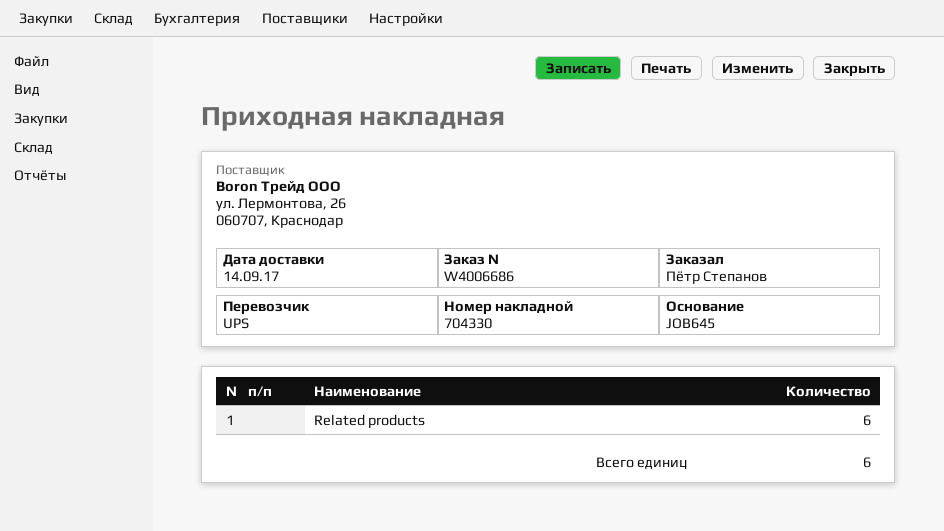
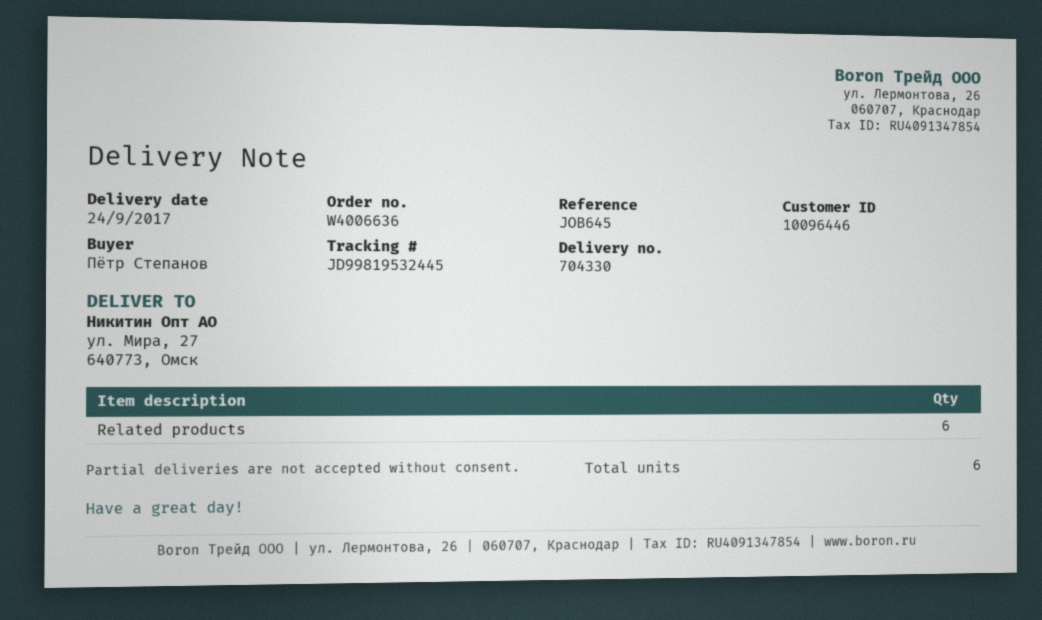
order number: W4006686 -> W4006636
delivery date: 2017-09-14 -> 2017-09-24

